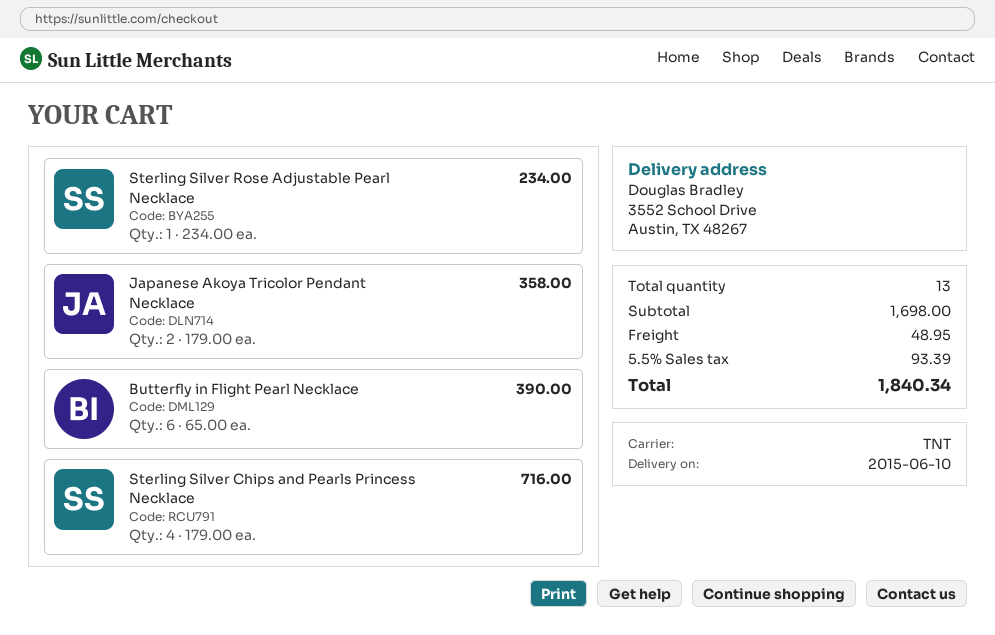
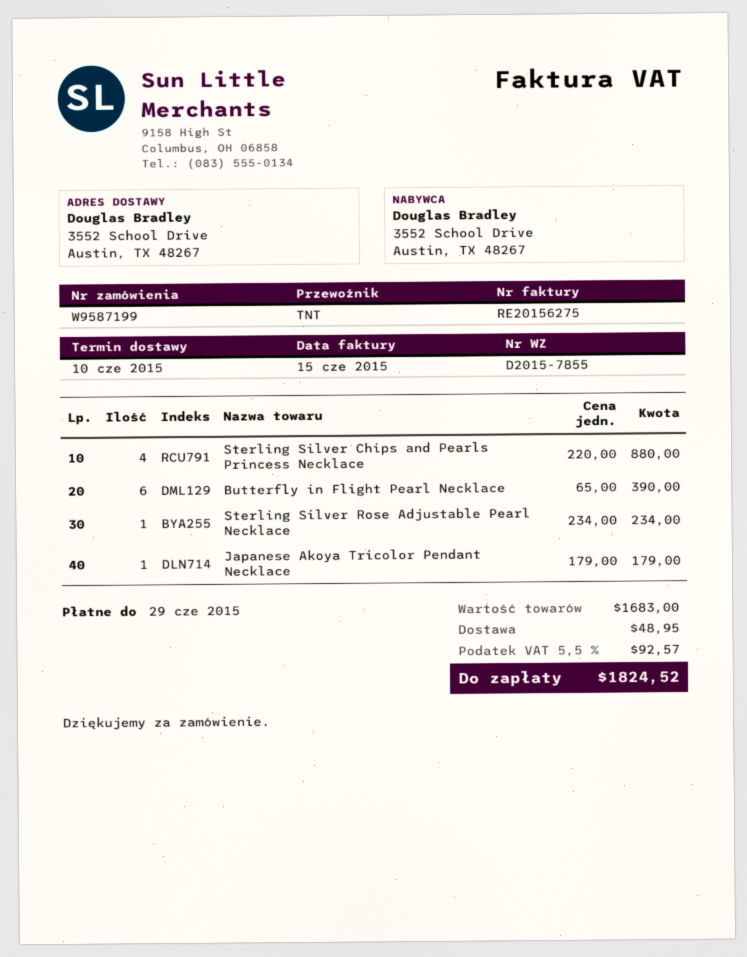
Japanese Akoya Tricolor Pendant Necklace: 2 x 179.00 = 358.00 -> 1 x 179.00 = 179.00
Sterling Silver Chips and Pearls Princess Necklace: 4 x 179.00 = 716.00 -> 4 x 220.00 = 880.00
subtotal: 1698.00 -> 1683.00
tax: 5.5% = 93.39 -> 5.5% = 92.57
total: 1840.34 -> 1824.52

